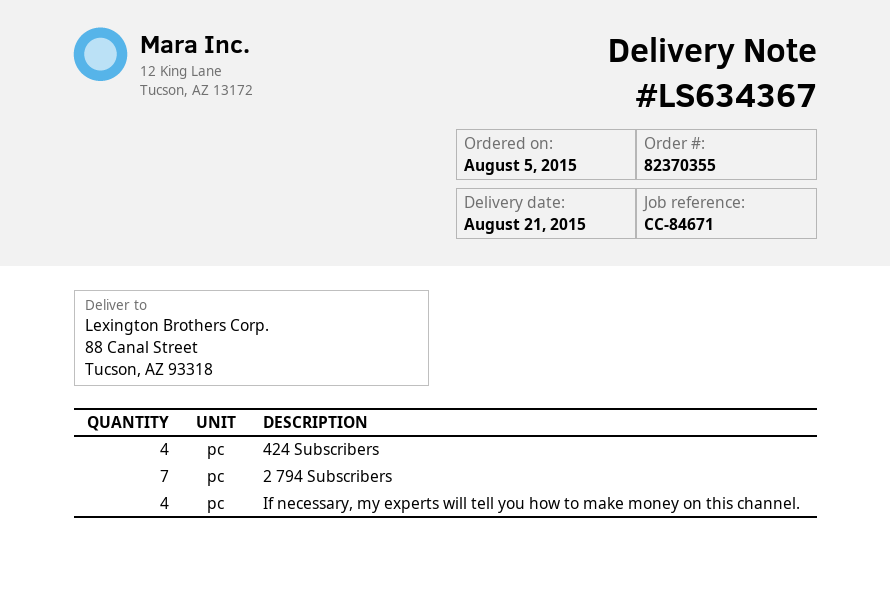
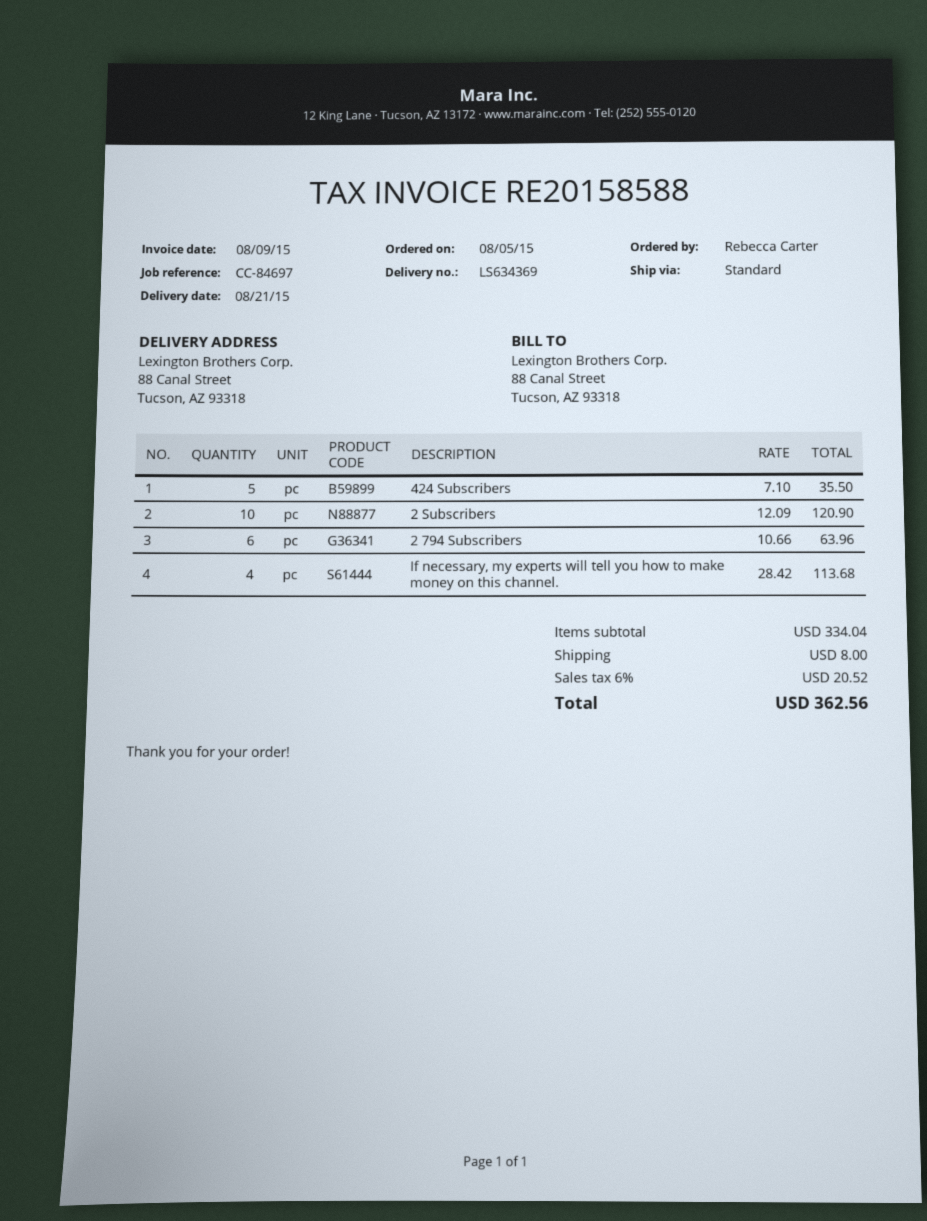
delivery note number: LS634367 -> LS634369
reference: CC-84671 -> CC-84697
424 Subscribers: 4 -> 5
2 794 Subscribers: 7 -> 6
2 Subscribers: none -> 10

